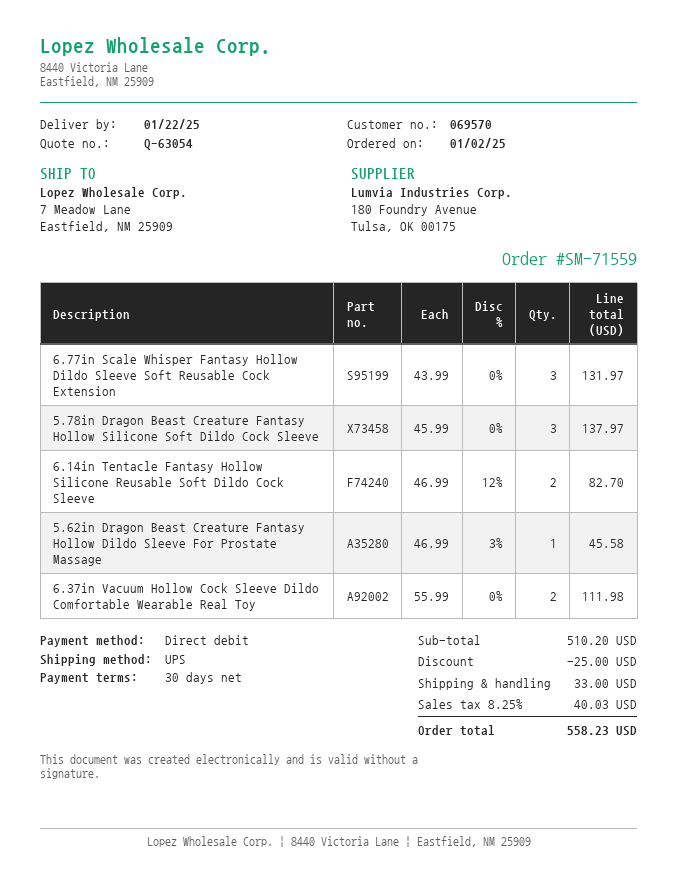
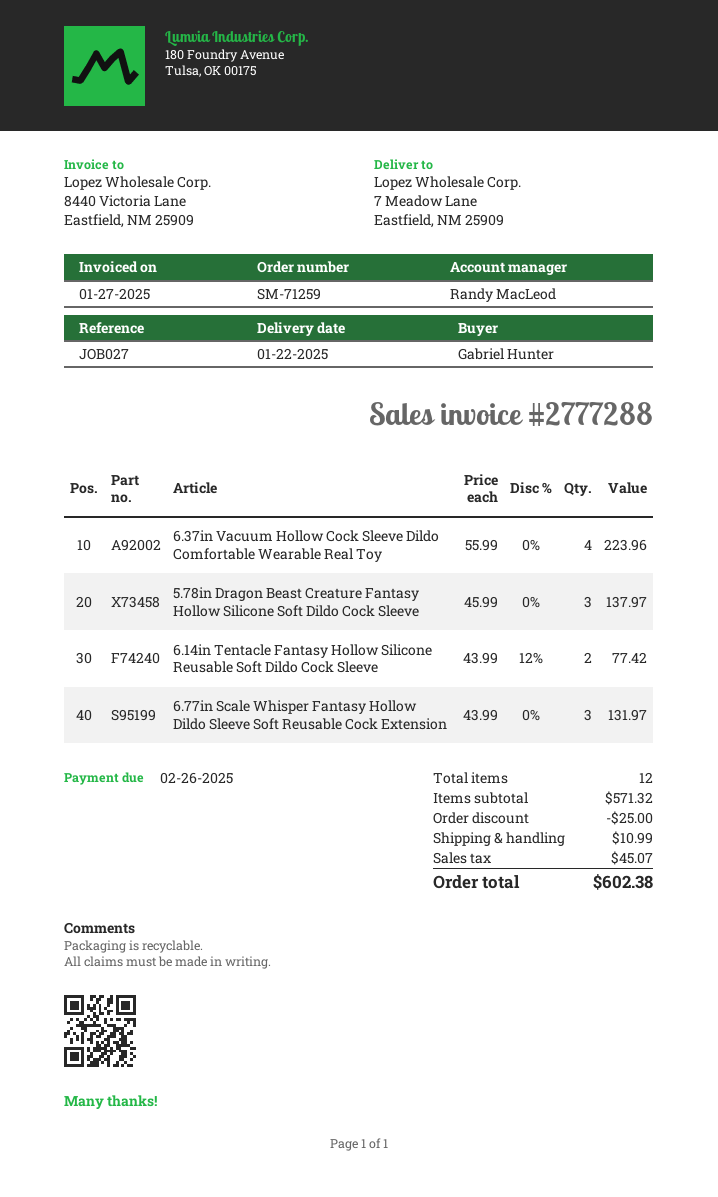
order number: SM-71559 -> SM-71259
6.14in Tentacle Fantasy Hollow Silicone Reusable Soft Dildo Cock Sleeve: 2 x 46.99 - 12% = 82.70 -> 2 x 43.99 - 12% = 77.42
5.62in Dragon Beast Creature Fantasy Hollow Dildo Sleeve For Prostate Massage: 1 x 46.99 - 3% = 45.58 -> none
6.37in Vacuum Hollow Cock Sleeve Dildo Comfortable Wearable Real Toy: 2 x 55.99 = 111.98 -> 4 x 55.99 = 223.96
subtotal: 510.20 -> 571.32
shipping: 33.00 -> 10.99
tax: 40.03 -> 45.07
total: 558.23 -> 602.38

